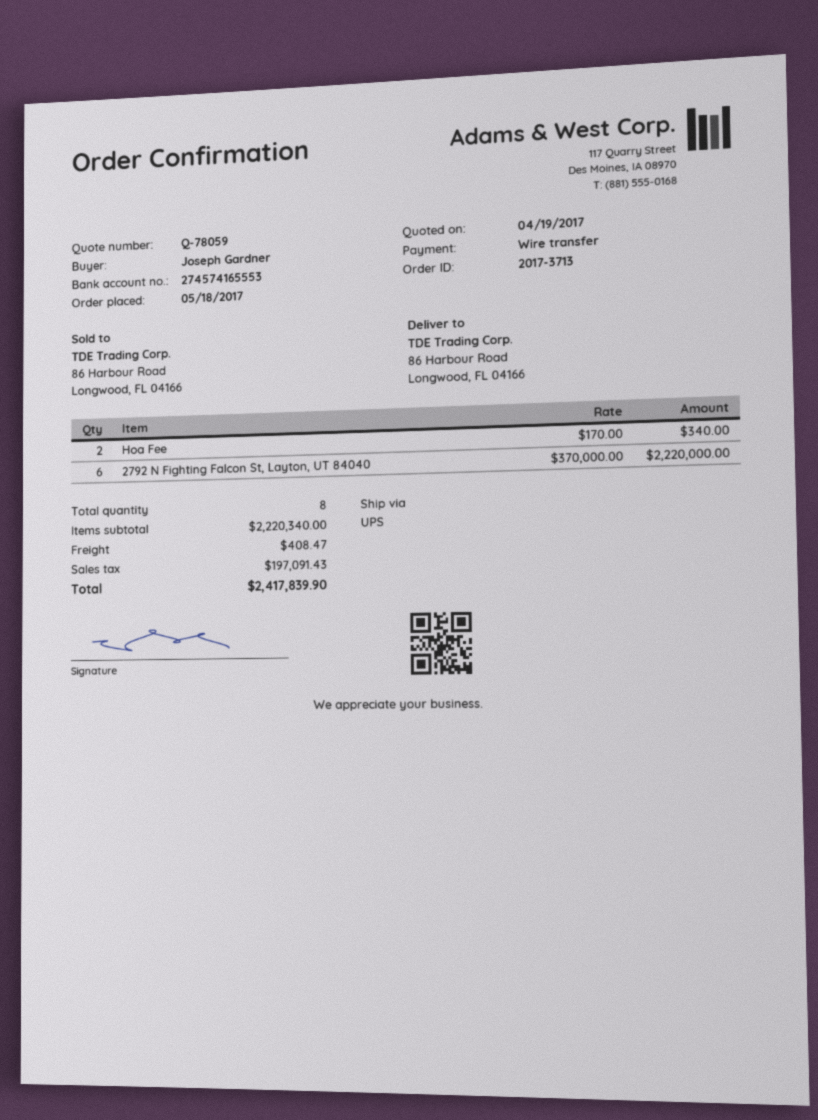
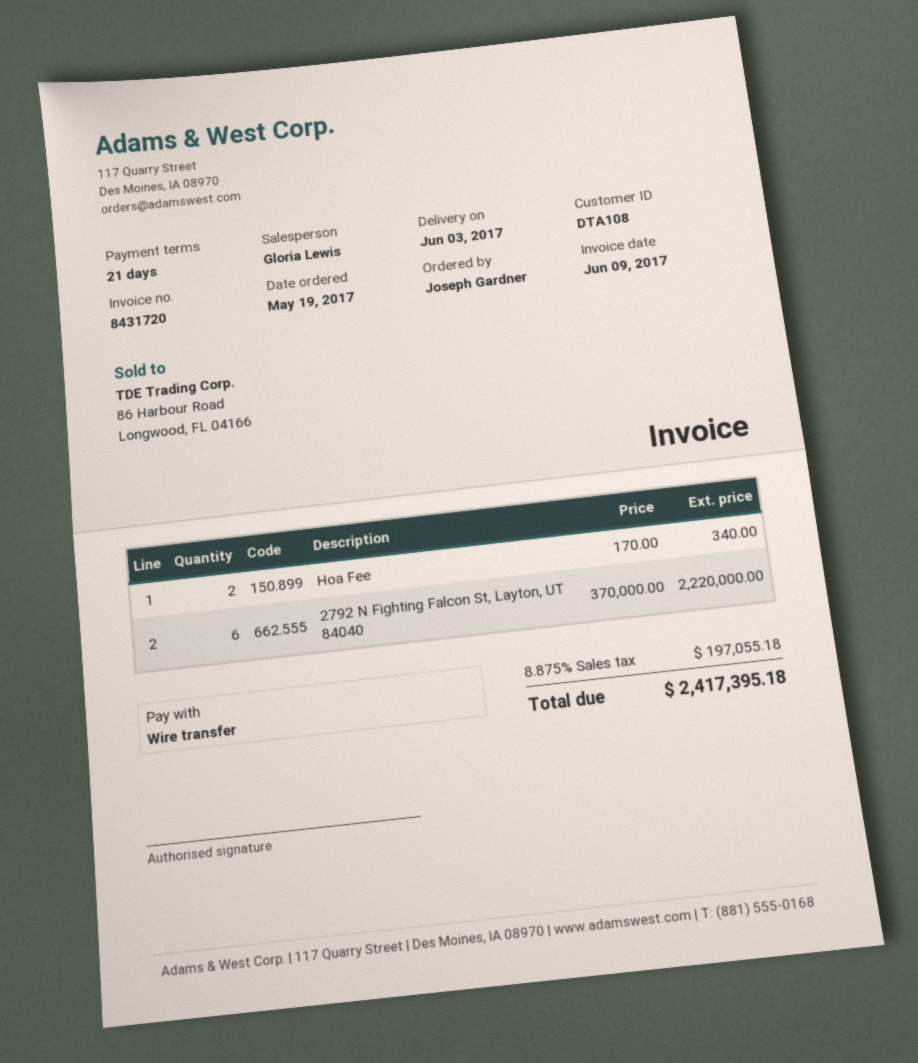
order date: 2017-05-18 -> 2017-05-19
shipping: 408.47 -> none
tax: 197091.43 -> 197055.18
total: 2417839.90 -> 2417395.18

